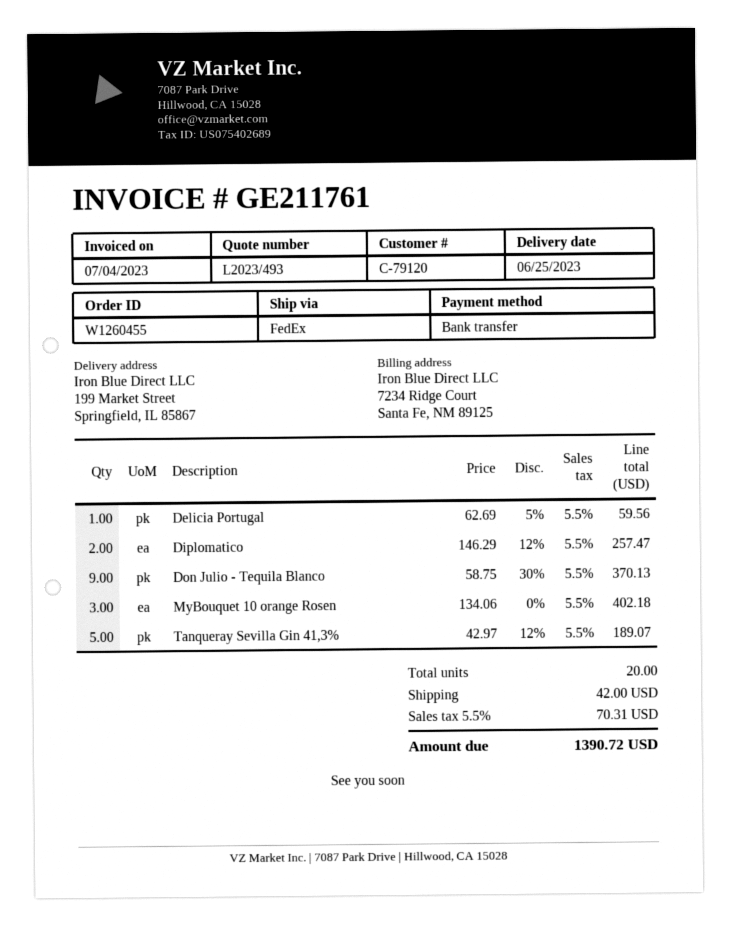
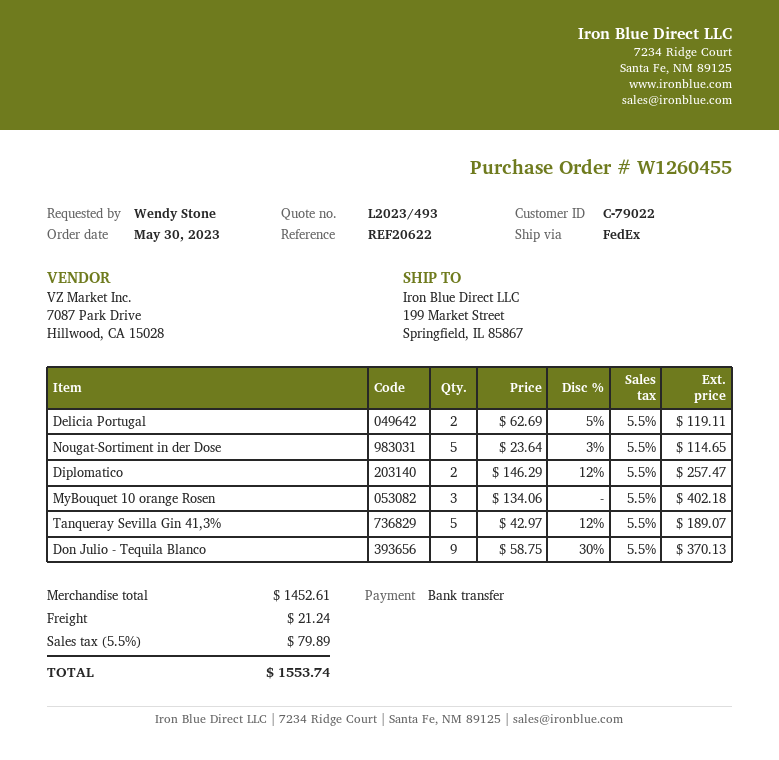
customer number: C-79120 -> C-79022
Delicia Portugal: 1 x 62.69 - 5% = 59.56 -> 2 x 62.69 - 5% = 119.11
Nougat-Sortiment in der Dose: none -> 5 x 23.64 - 3% = 114.65
shipping: 42.00 -> 21.24
tax: 5.5% = 70.31 -> 5.5% = 79.89
total: 1390.72 -> 1553.74

